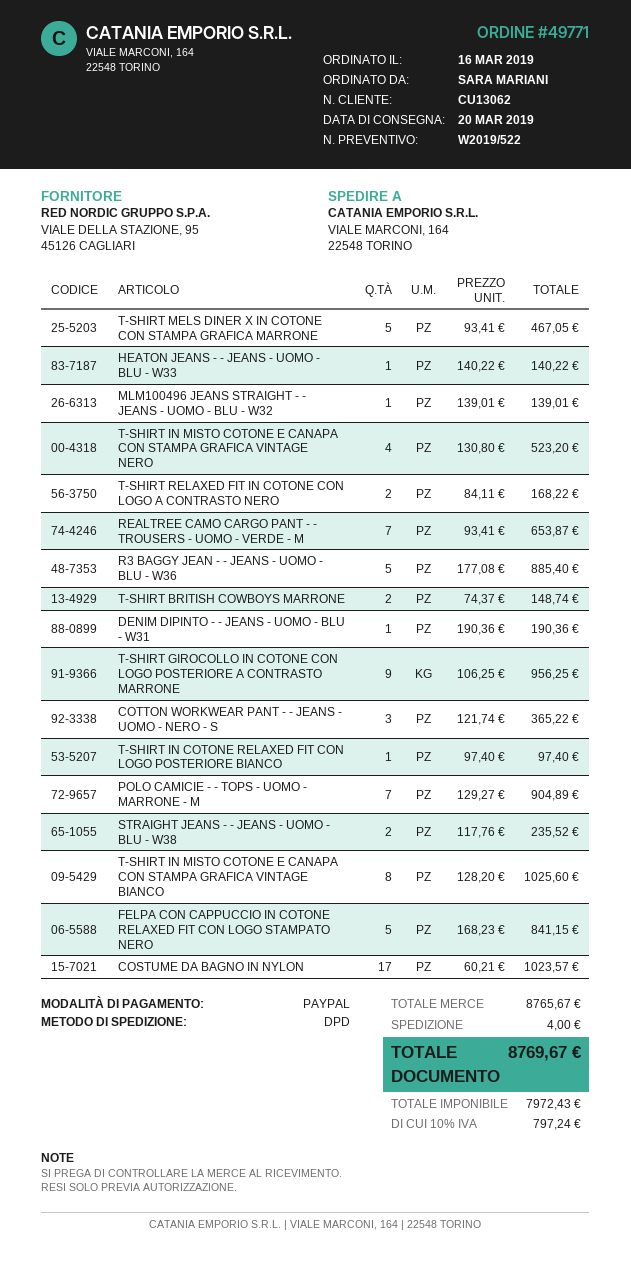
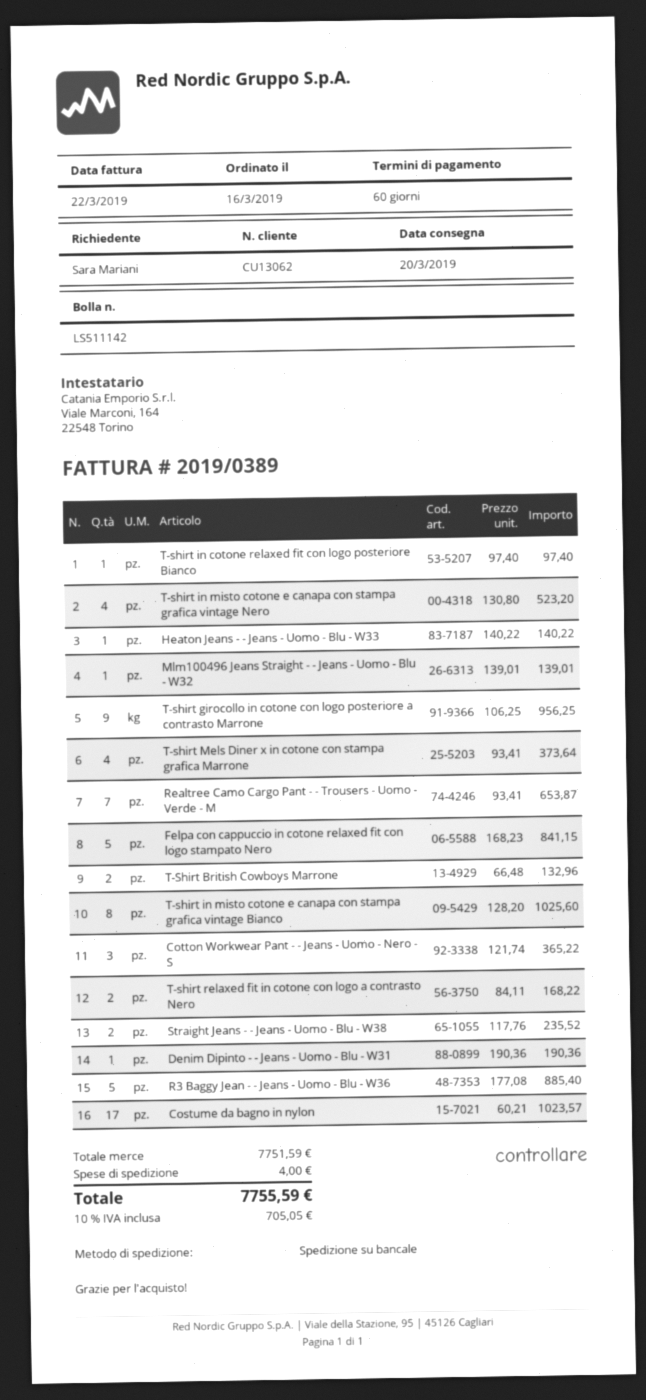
shipping method: DPD -> pallet freight
T-SHIRT MELS DINER X IN COTONE CON STAMPA GRAFICA MARRONE: 5 x 93.41 = 467.05 -> 4 x 93.41 = 373.64
T-SHIRT BRITISH COWBOYS MARRONE: 2 x 74.37 = 148.74 -> 2 x 66.48 = 132.96
POLO CAMICIE - - TOPS - UOMO - MARRONE - M: 7 x 129.27 = 904.89 -> none
subtotal: 8765.67 -> 7751.59
tax: 10% = 797.24 -> 10% = 705.05
total: 8769.67 -> 7755.59

